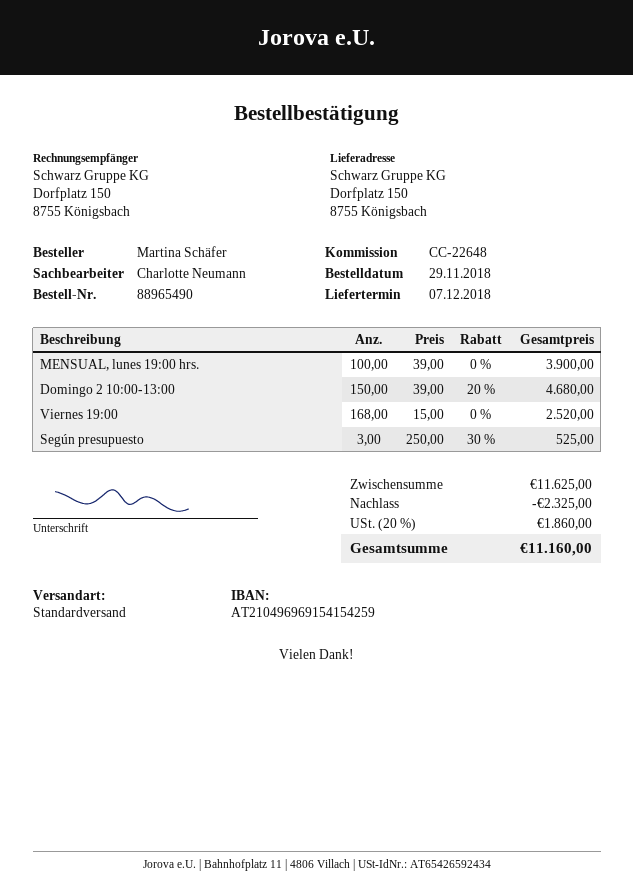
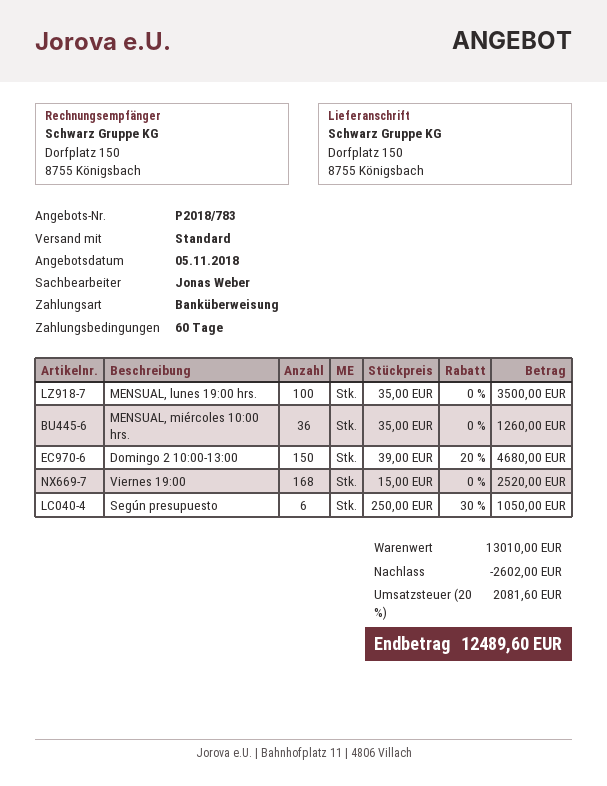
sales rep: Charlotte Neumann -> Jonas Weber
MENSUAL, lunes 19:00 hrs.: 100 x 39.00 = 3900.00 -> 100 x 35.00 = 3500.00
Según presupuesto: 3 x 250.00 - 30% = 525.00 -> 6 x 250.00 - 30% = 1050.00
MENSUAL, miércoles 10:00 hrs.: none -> 36 x 35.00 = 1260.00
subtotal: 11625.00 -> 13010.00
discount: 2325.00 -> 2602.00
tax: 20% = 1860.00 -> 20% = 2081.60
total: 11160.00 -> 12489.60

